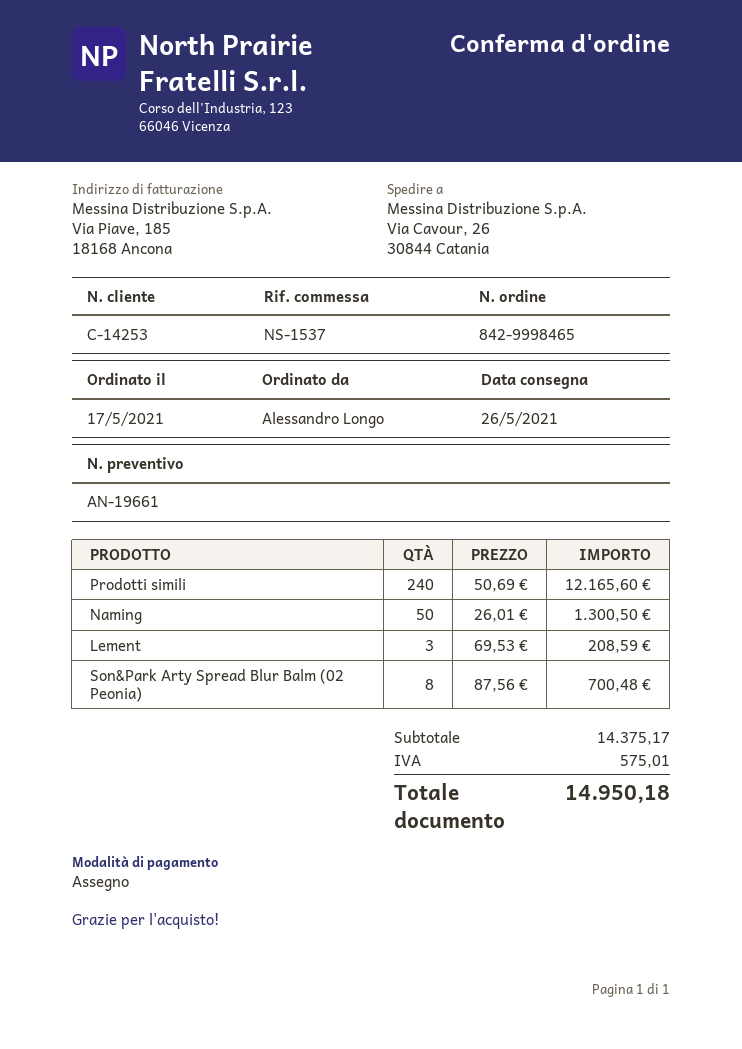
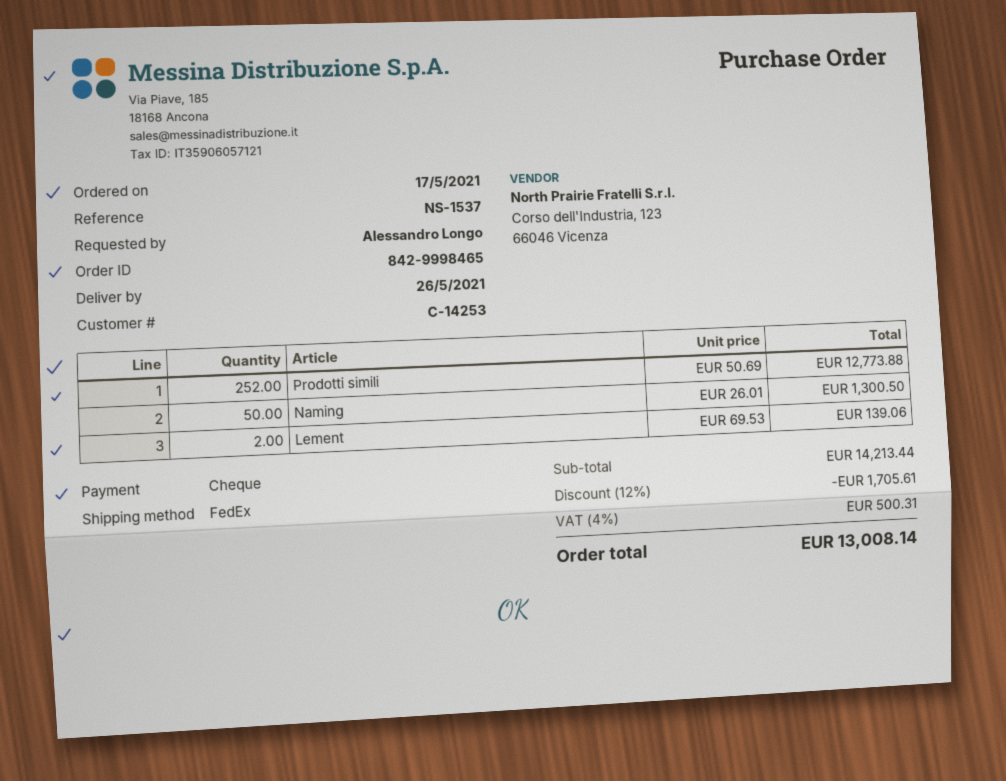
Prodotti simili: 240 x 50.69 = 12165.60 -> 252 x 50.69 = 12773.88
Lement: 3 x 69.53 = 208.59 -> 2 x 69.53 = 139.06
Son&Park Arty Spread Blur Balm (02 Peonia): 8 x 87.56 = 700.48 -> none
subtotal: 14375.17 -> 14213.44
discount: none -> 12% = 1705.61
tax: 575.01 -> 500.31
total: 14950.18 -> 13008.14

